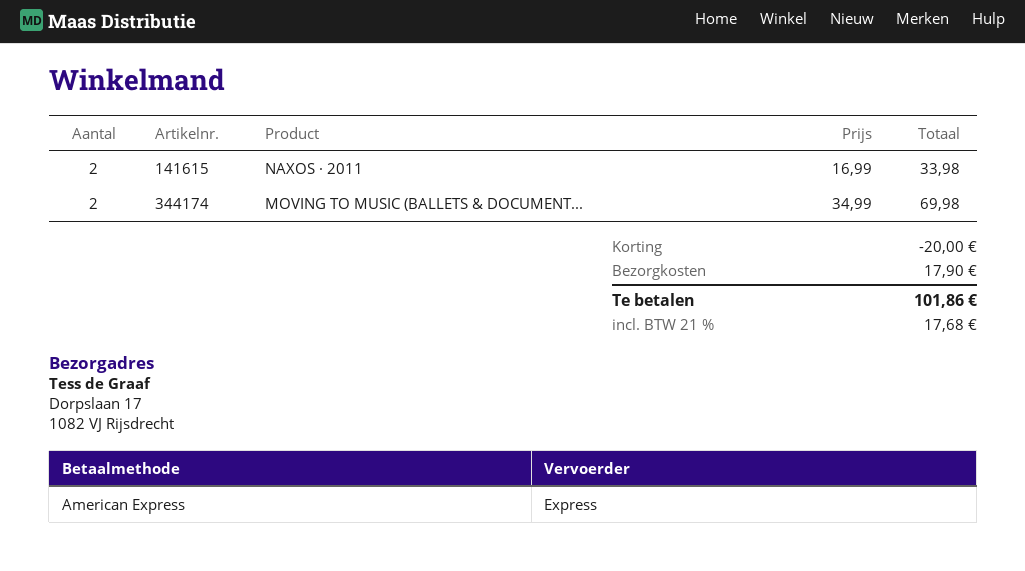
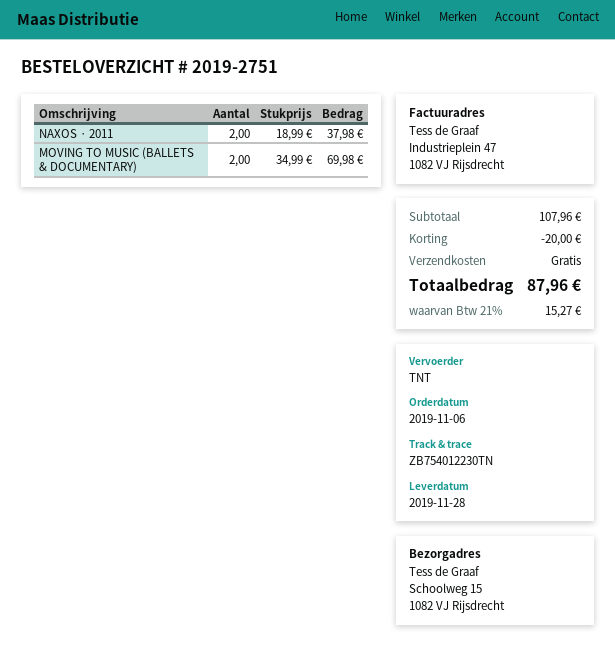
shipping method: express -> TNT
ship to: Dorpslaan 17, 1082 VJ Rijsdrecht -> Schoolweg 15, 1082 VJ Rijsdrecht
NAXOS · 2011: 2 x 16.99 = 33.98 -> 2 x 18.99 = 37.98
shipping: 17.90 -> 0.00
tax: 21% = 17.68 -> 21% = 15.27
total: 101.86 -> 87.96

